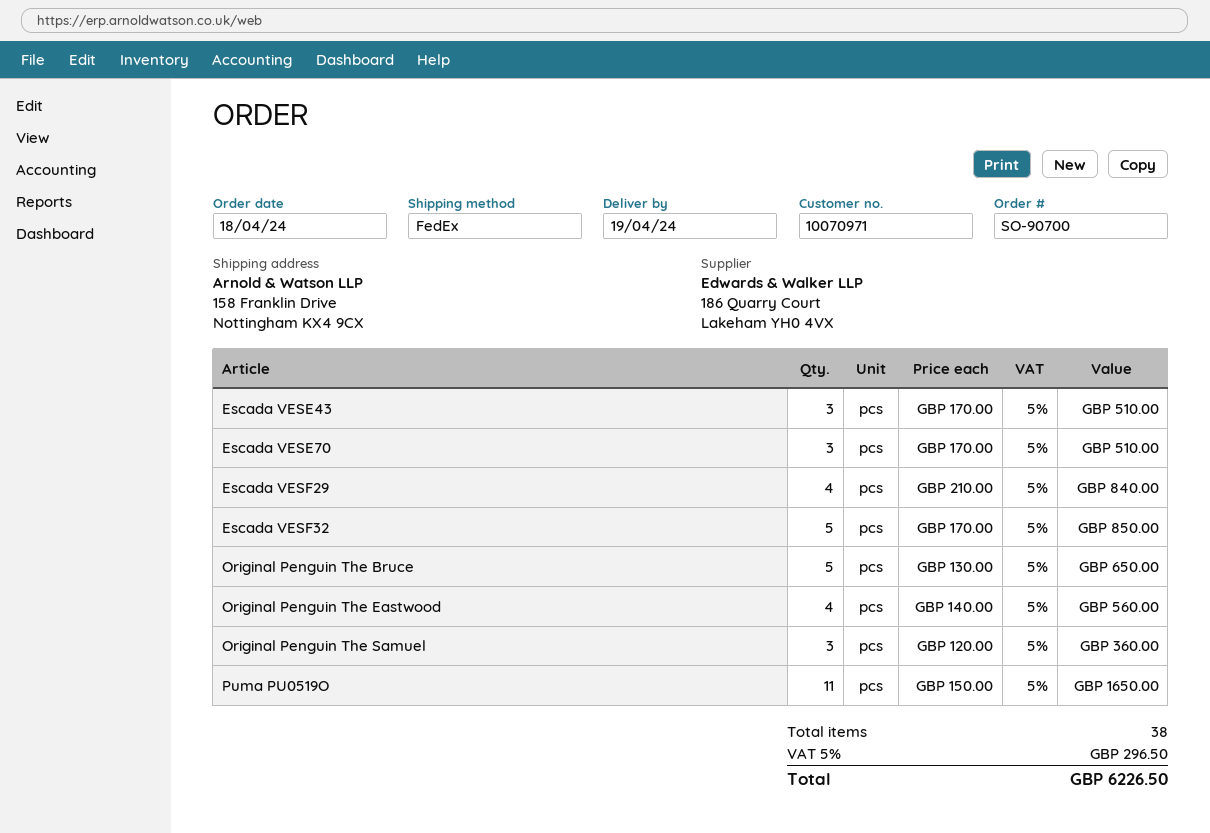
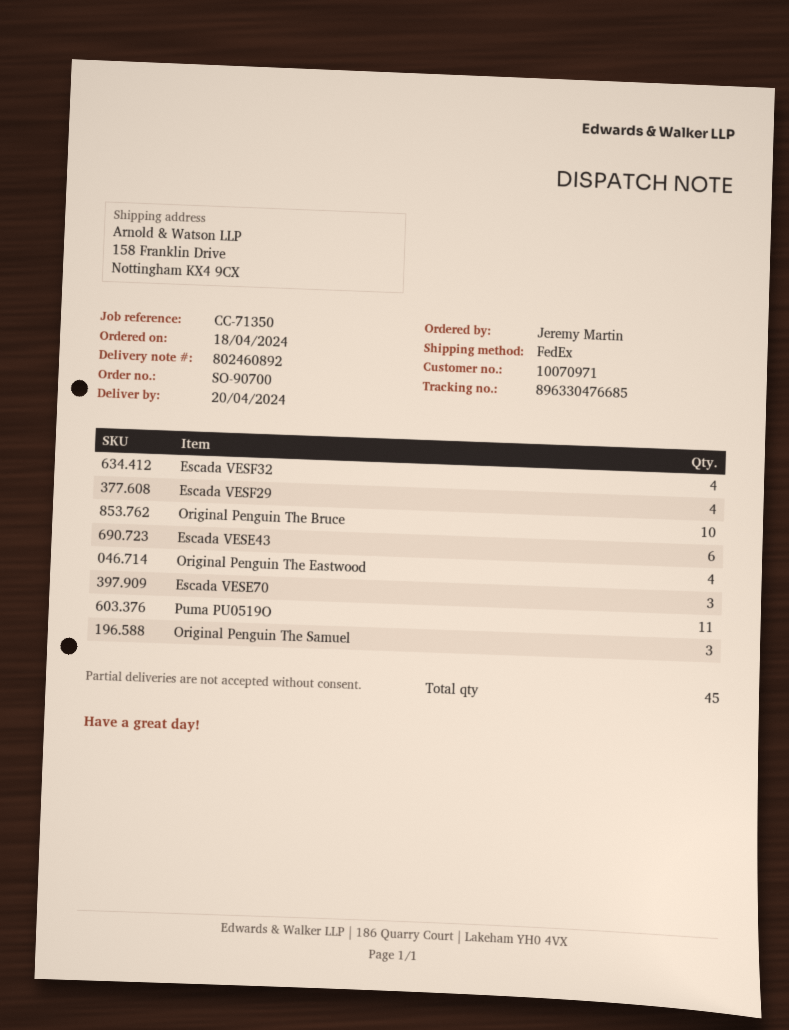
delivery date: 2024-04-19 -> 2024-04-20
Escada VESE43: 3 -> 6
Escada VESF32: 5 -> 4
Original Penguin The Bruce: 5 -> 10
total quantity: 38 -> 45

